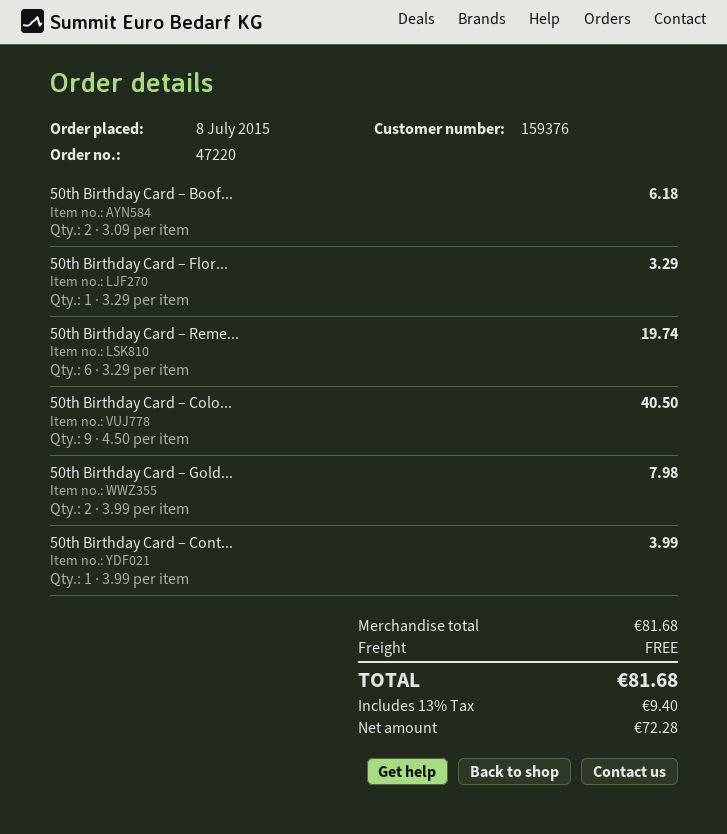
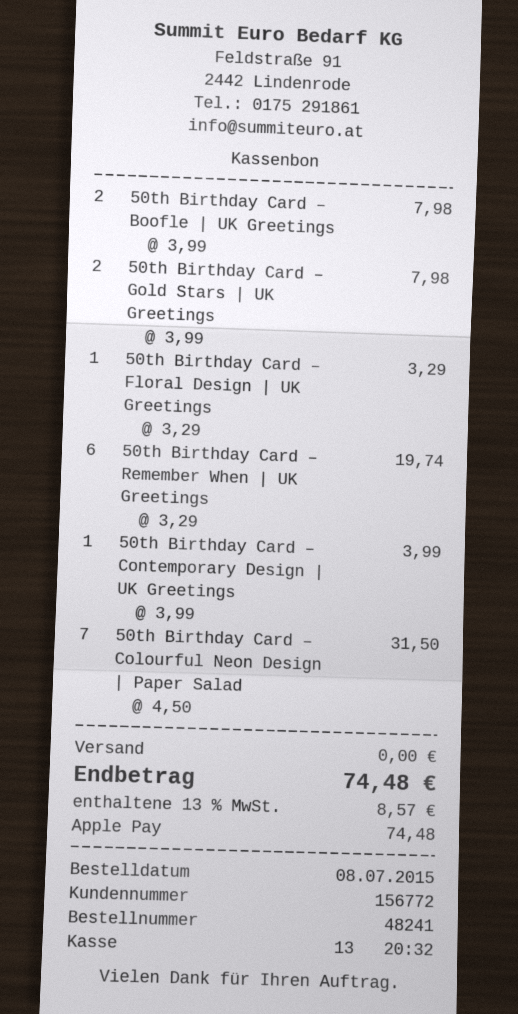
order number: 47220 -> 48241
customer number: 159376 -> 156772
50th Birthday Card – Boof...: 2 x 3.09 = 6.18 -> 2 x 3.99 = 7.98
50th Birthday Card – Colo...: 9 x 4.50 = 40.50 -> 7 x 4.50 = 31.50
tax: 13% = 9.40 -> 13% = 8.57
total: 81.68 -> 74.48

